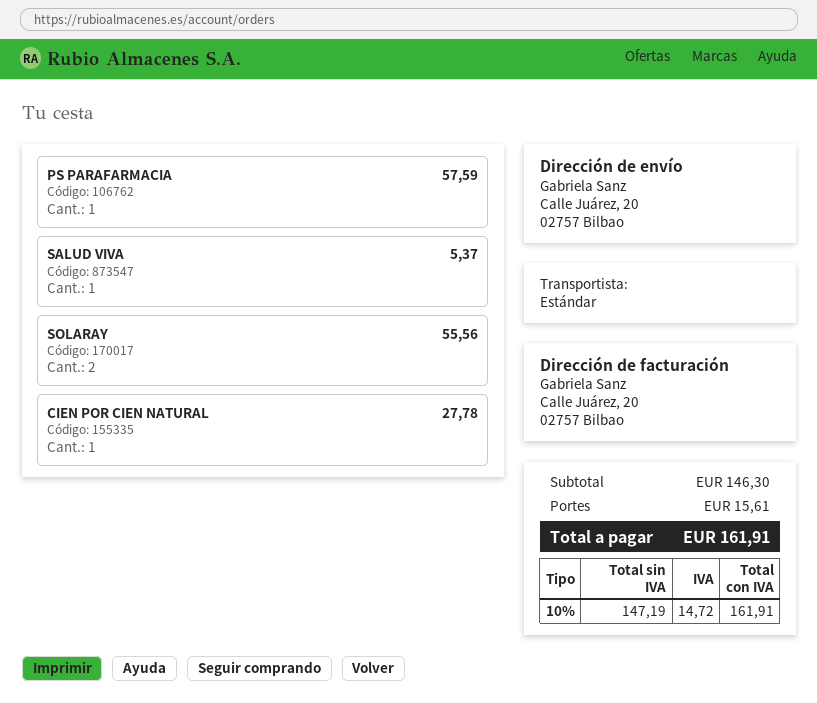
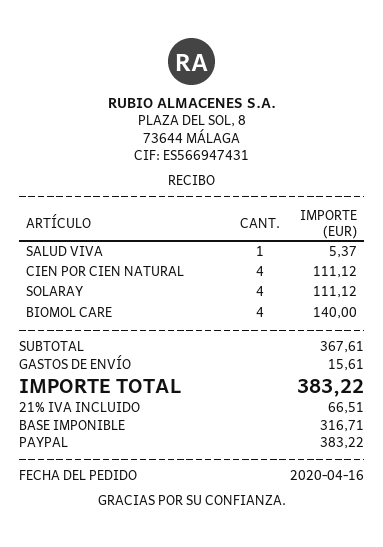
PS PARAFARMACIA: 1 for 57.59 -> none
SOLARAY: 2 for 55.56 -> 4 for 111.12
CIEN POR CIEN NATURAL: 1 for 27.78 -> 4 for 111.12
BIOMOL CARE: none -> 4 for 140.00
subtotal: 146.30 -> 367.61
net: 147.19 -> 316.71
tax: 10% = 14.72 -> 21% = 66.51
total: 161.91 -> 383.22

